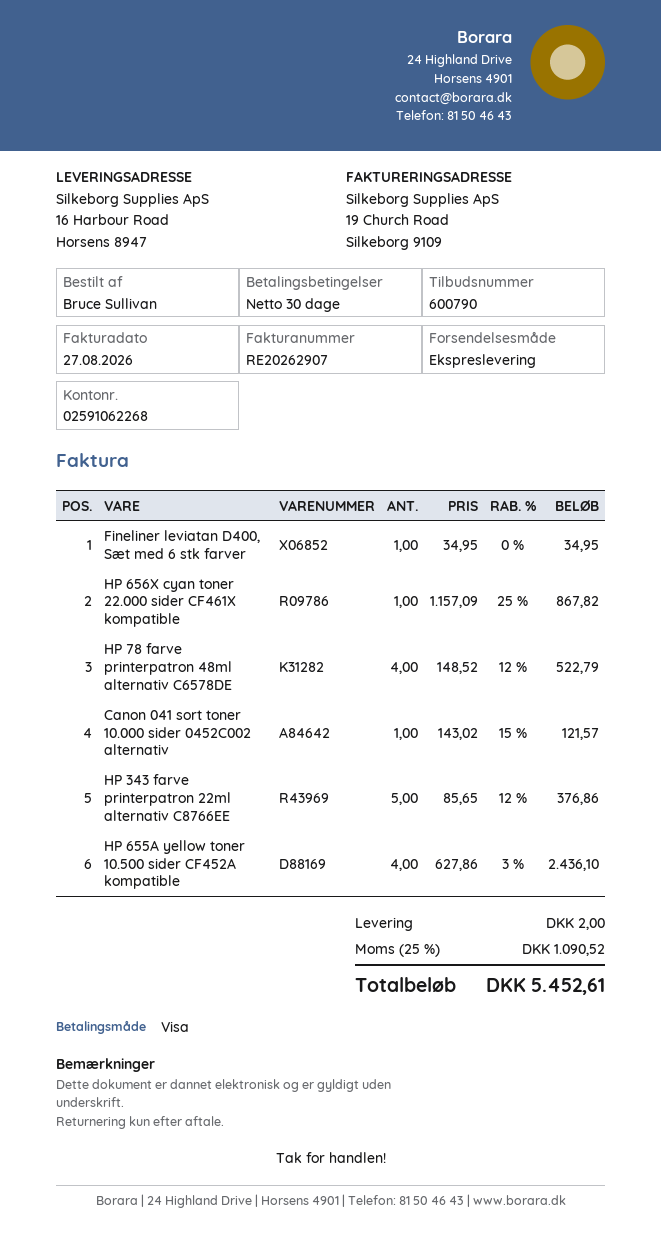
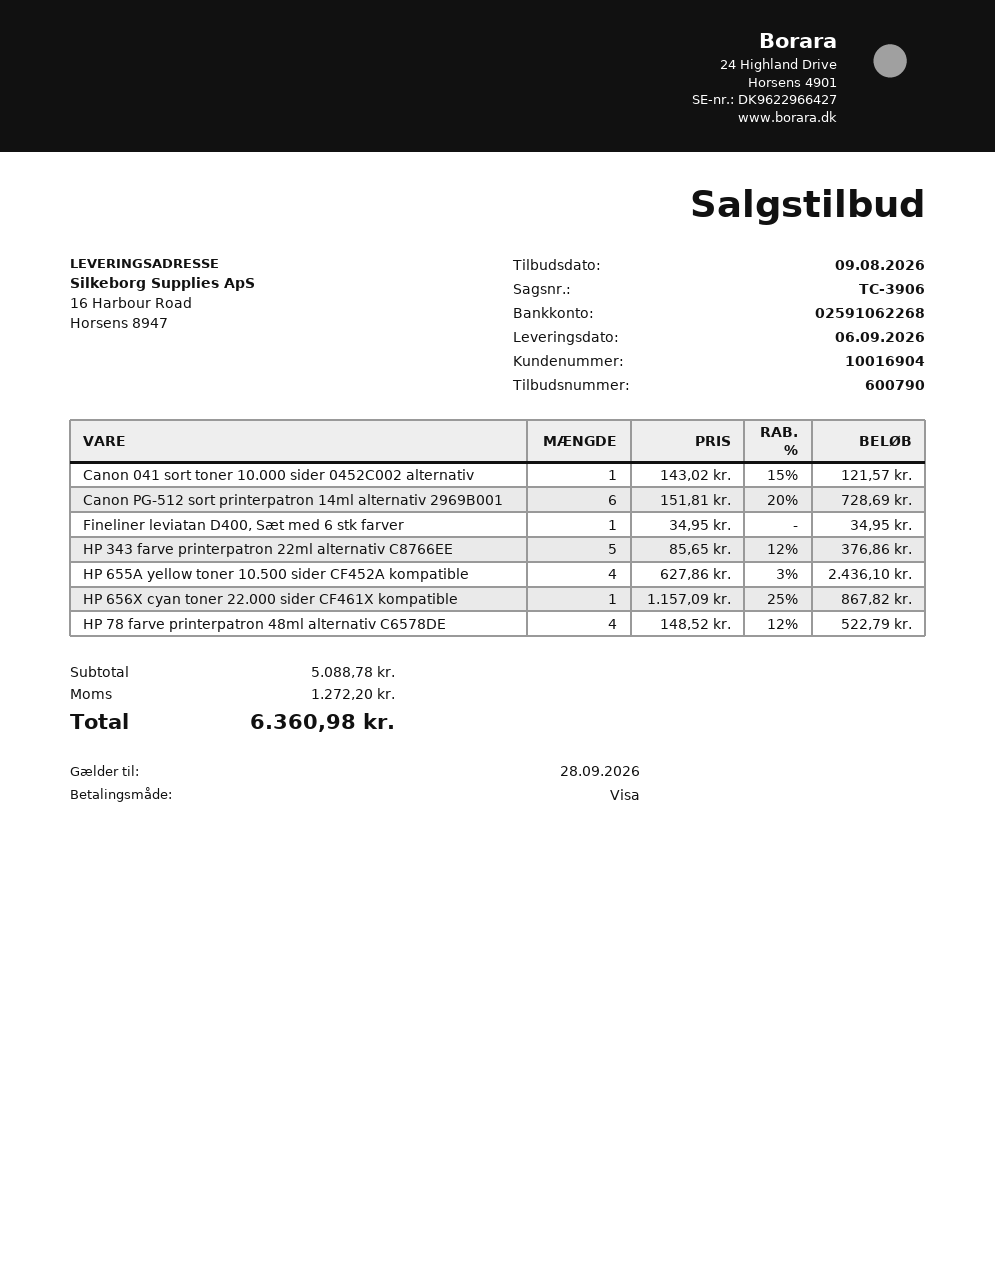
Canon PG-512 sort printerpatron 14ml alternativ 2969B001: none -> 6 x 151.81 - 20% = 728.69
shipping: 2.00 -> none
tax: 1090.52 -> 1272.20
total: 5452.61 -> 6360.98

